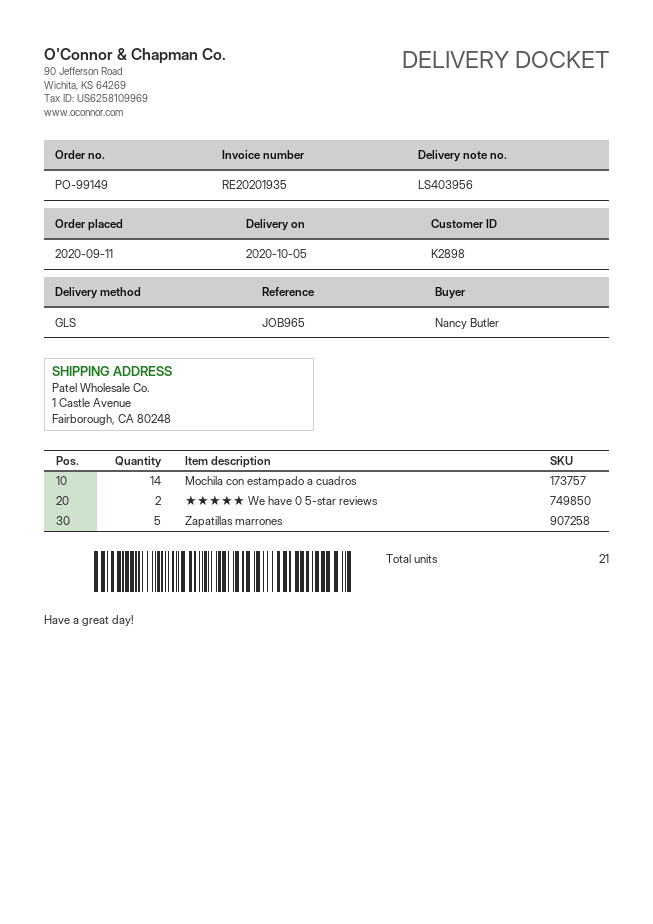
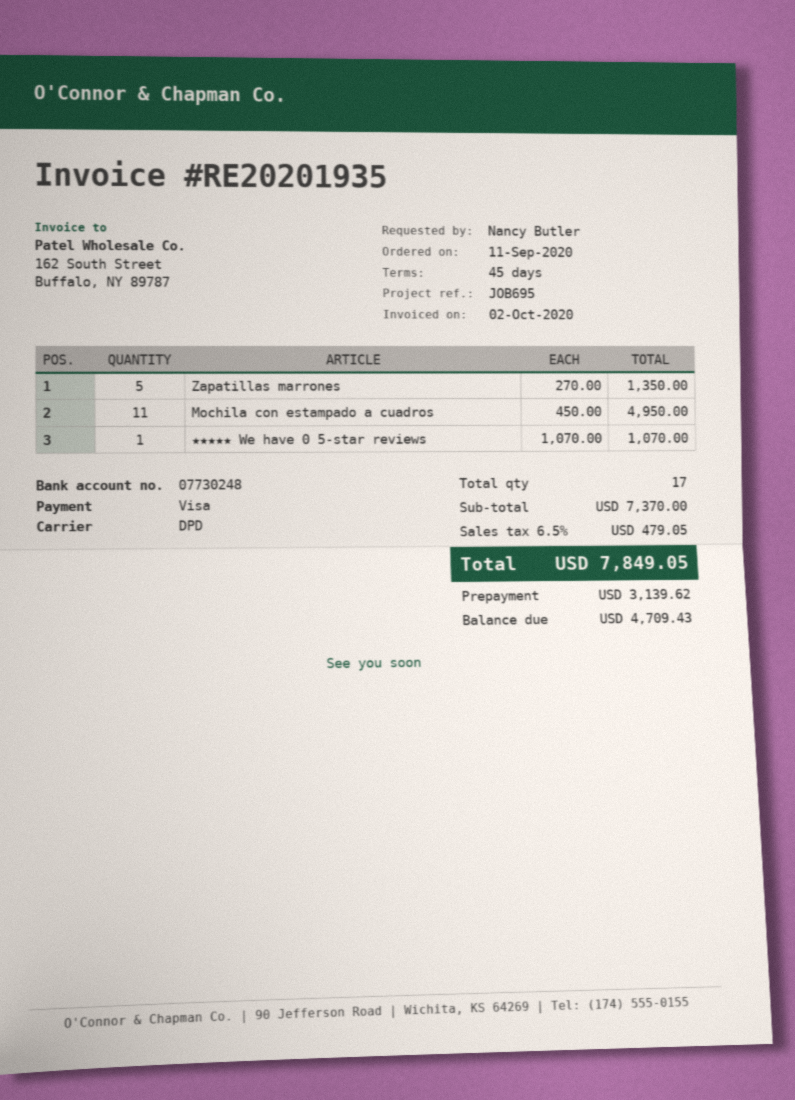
reference: JOB965 -> JOB695
shipping method: GLS -> DPD
Mochila con estampado a cuadros: 14 -> 11
★★★★★ We have 0 5-star reviews: 2 -> 1
total quantity: 21 -> 17

